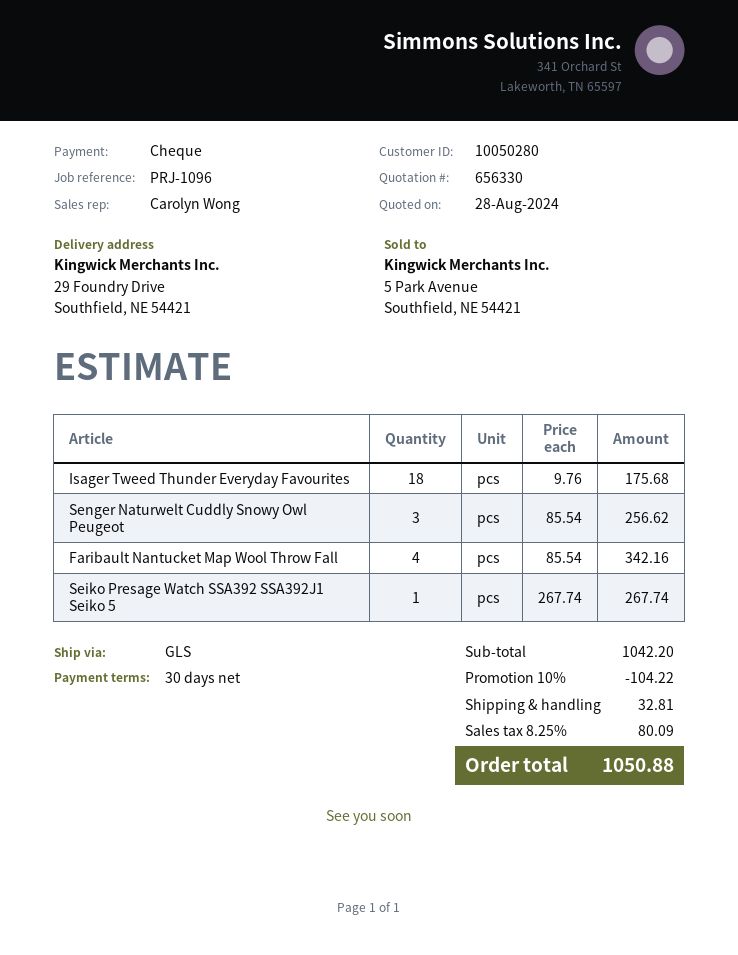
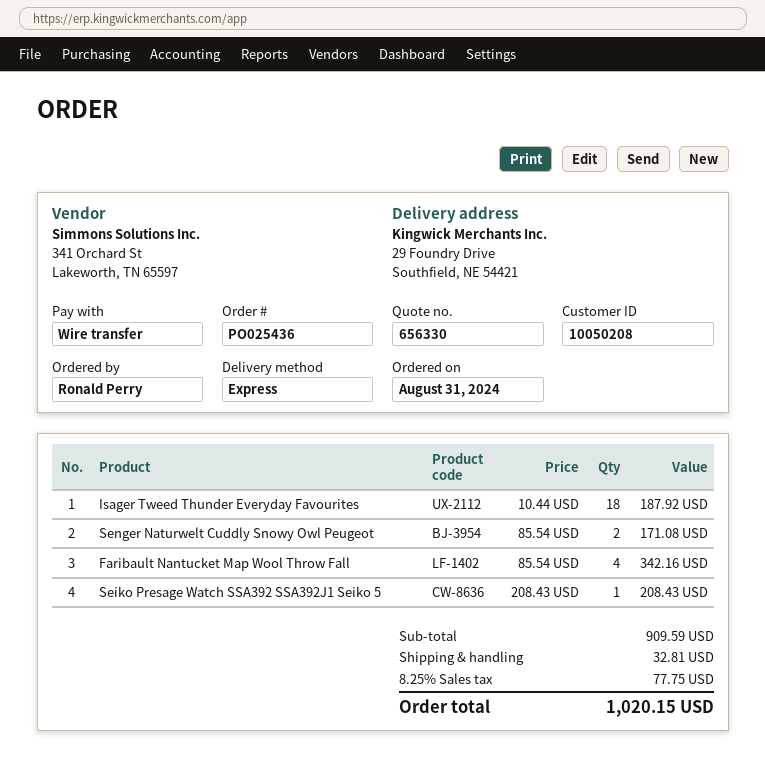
customer number: 10050280 -> 10050208
payment method: cheque -> bank transfer
shipping method: GLS -> express
Isager Tweed Thunder Everyday Favourites: 18 x 9.76 = 175.68 -> 18 x 10.44 = 187.92
Senger Naturwelt Cuddly Snowy Owl Peugeot: 3 x 85.54 = 256.62 -> 2 x 85.54 = 171.08
Seiko Presage Watch SSA392 SSA392J1 Seiko 5: 1 x 267.74 = 267.74 -> 1 x 208.43 = 208.43
subtotal: 1042.20 -> 909.59
discount: 10% = 104.22 -> none
tax: 8.25% = 80.09 -> 8.25% = 77.75
total: 1050.88 -> 1020.15

